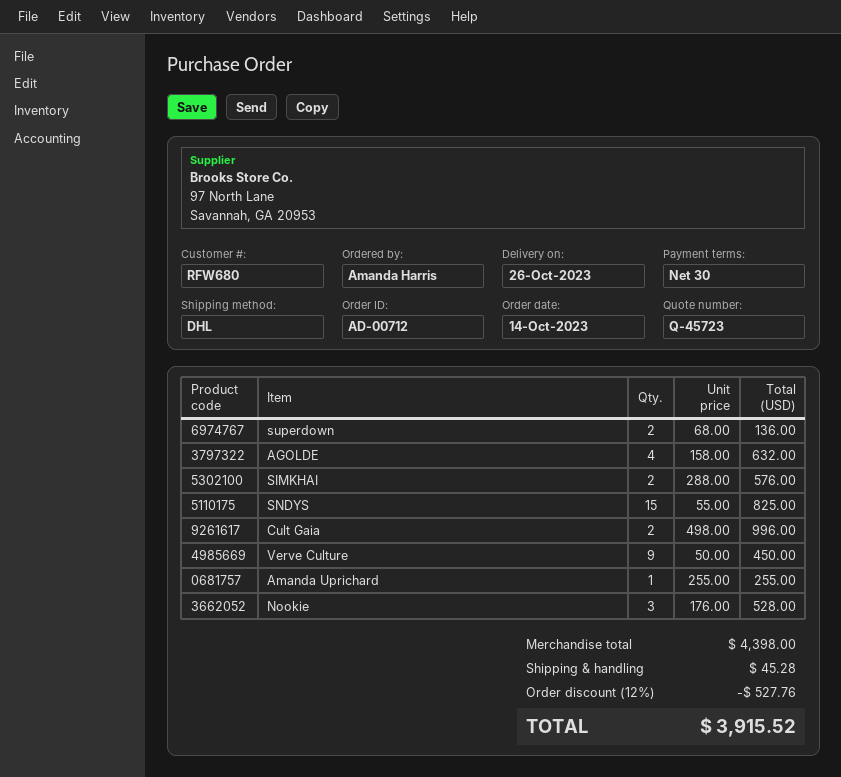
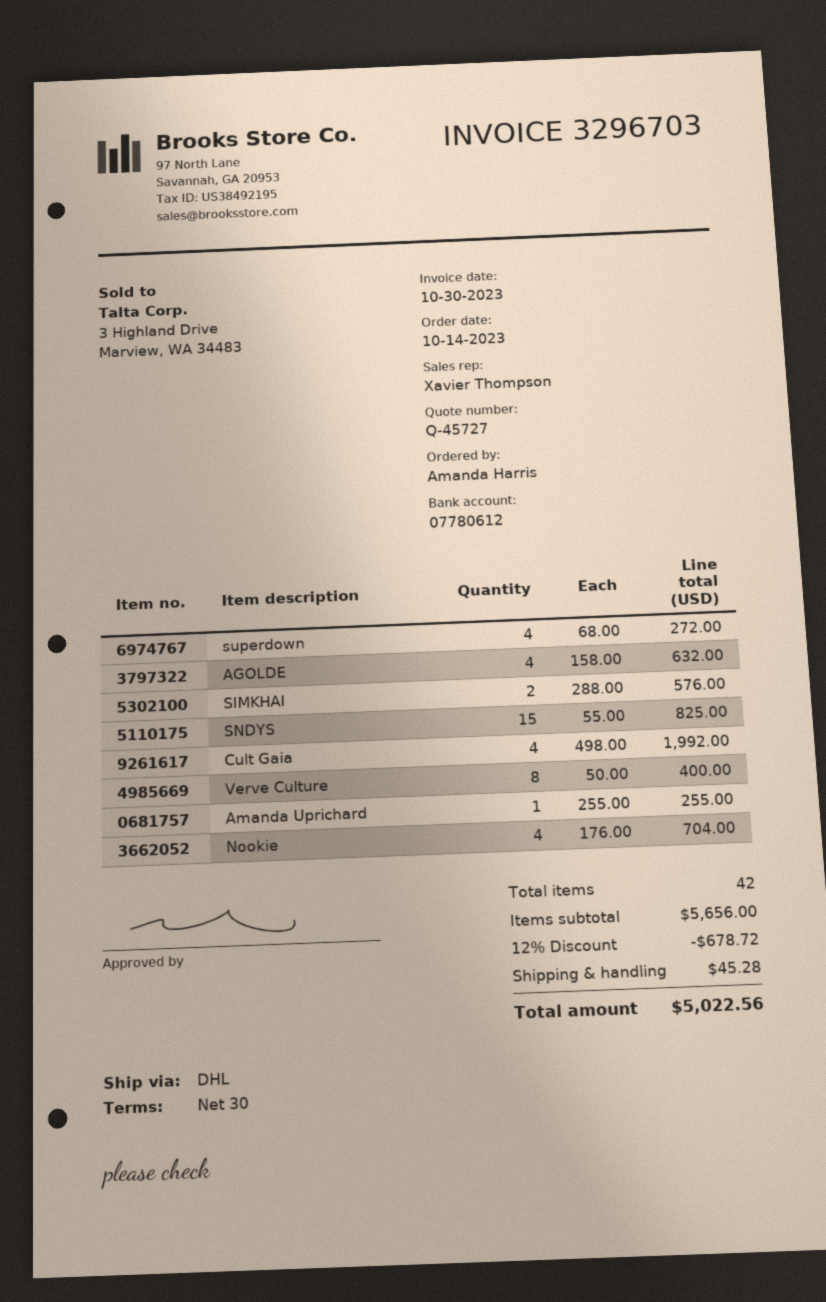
quote number: Q-45723 -> Q-45727
superdown: 2 x 68.00 = 136.00 -> 4 x 68.00 = 272.00
Cult Gaia: 2 x 498.00 = 996.00 -> 4 x 498.00 = 1992.00
Verve Culture: 9 x 50.00 = 450.00 -> 8 x 50.00 = 400.00
Nookie: 3 x 176.00 = 528.00 -> 4 x 176.00 = 704.00
subtotal: 4398.00 -> 5656.00
discount: 12% = 527.76 -> 12% = 678.72
total: 3915.52 -> 5022.56

